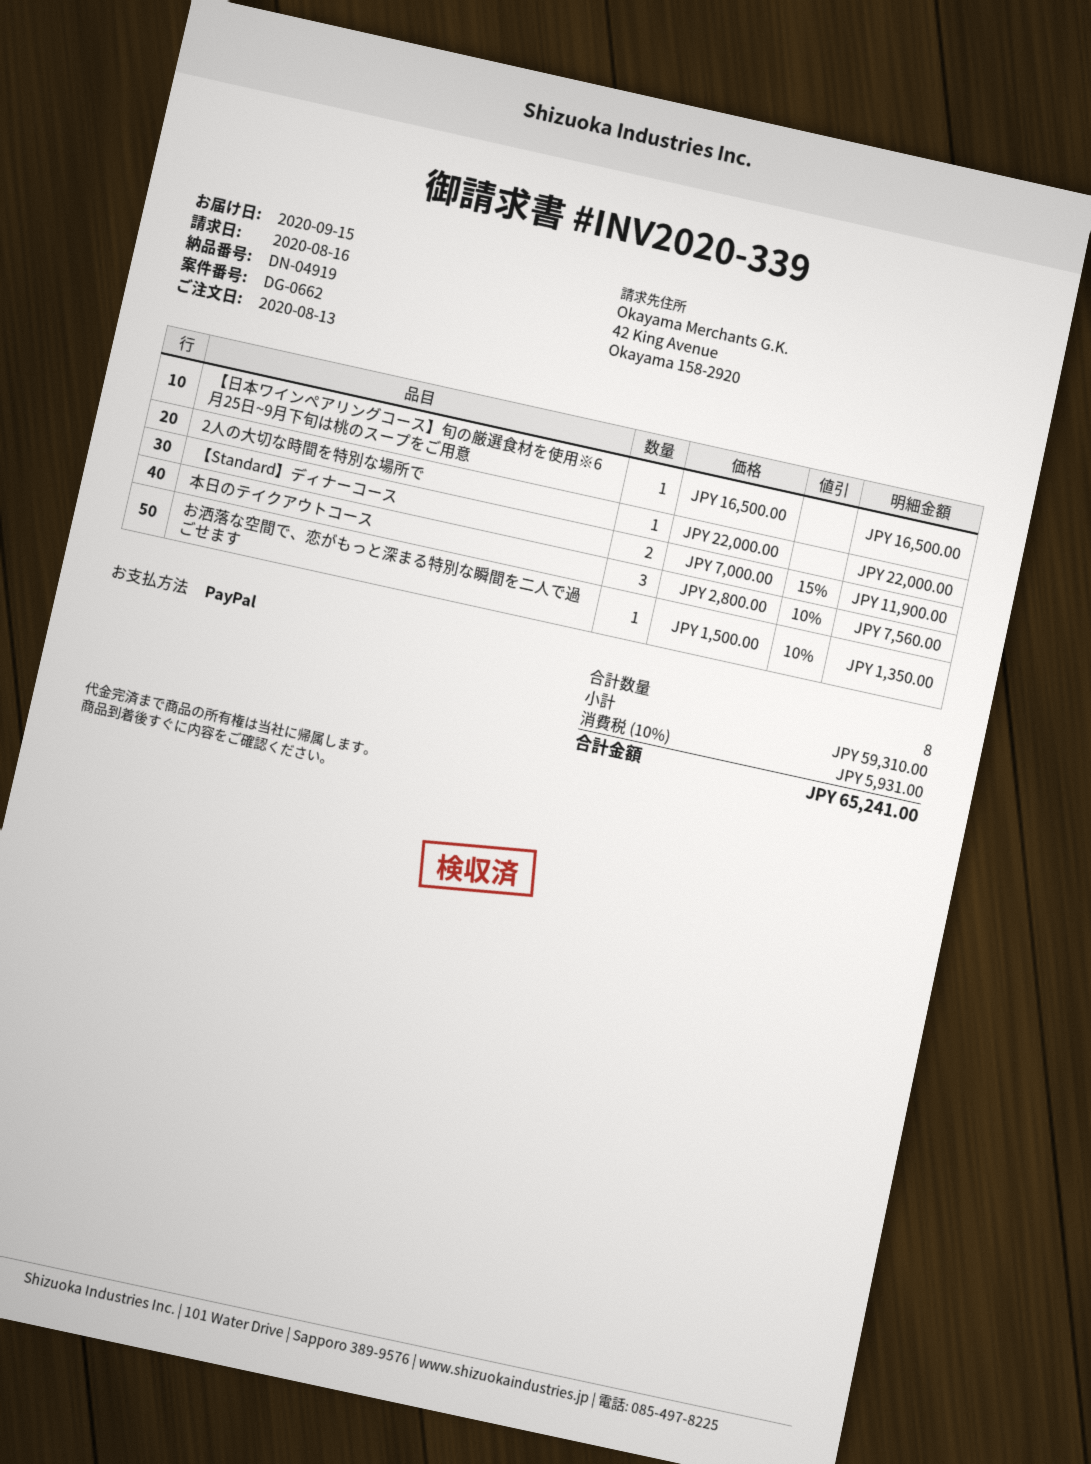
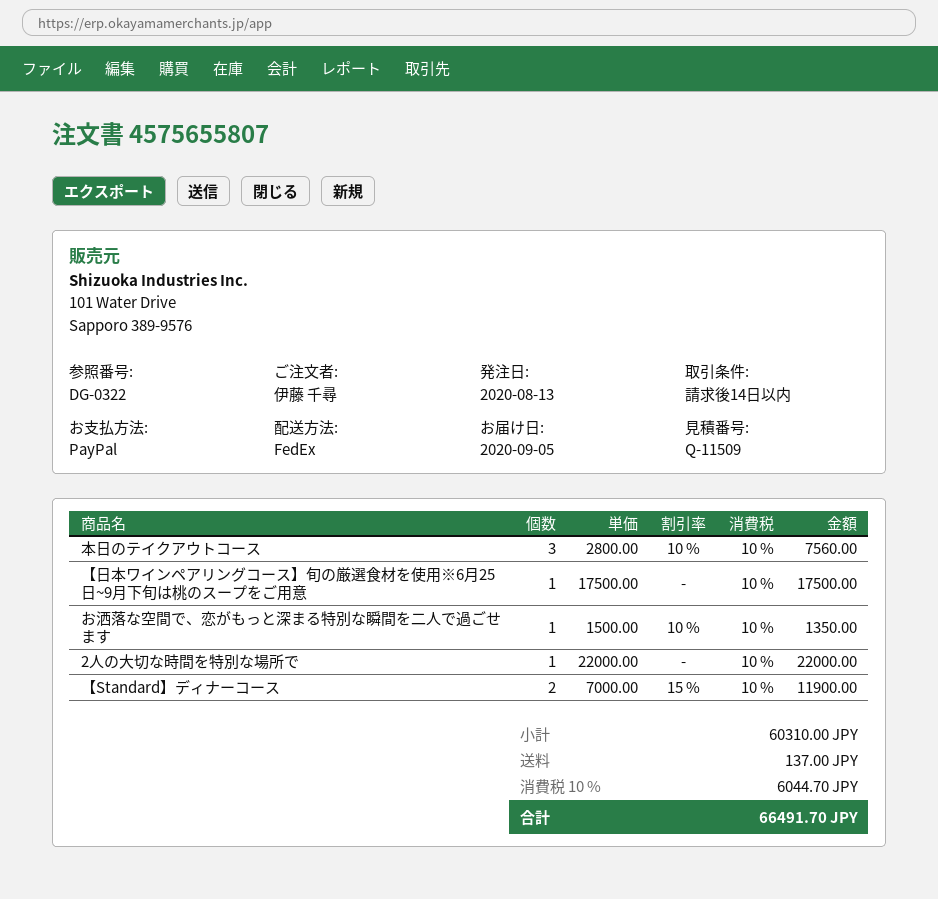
delivery date: 2020-09-15 -> 2020-09-05
reference: DG-0662 -> DG-0322
【日本ワインペアリングコース】旬の厳選食材を使用※6月25日~9月下旬は桃のスープをご用意: 1 x 16500.00 = 16500.00 -> 1 x 17500.00 = 17500.00
subtotal: 59310.00 -> 60310.00
shipping: none -> 137.00
tax: 10% = 5931.00 -> 10% = 6044.70
total: 65241.00 -> 66491.70

